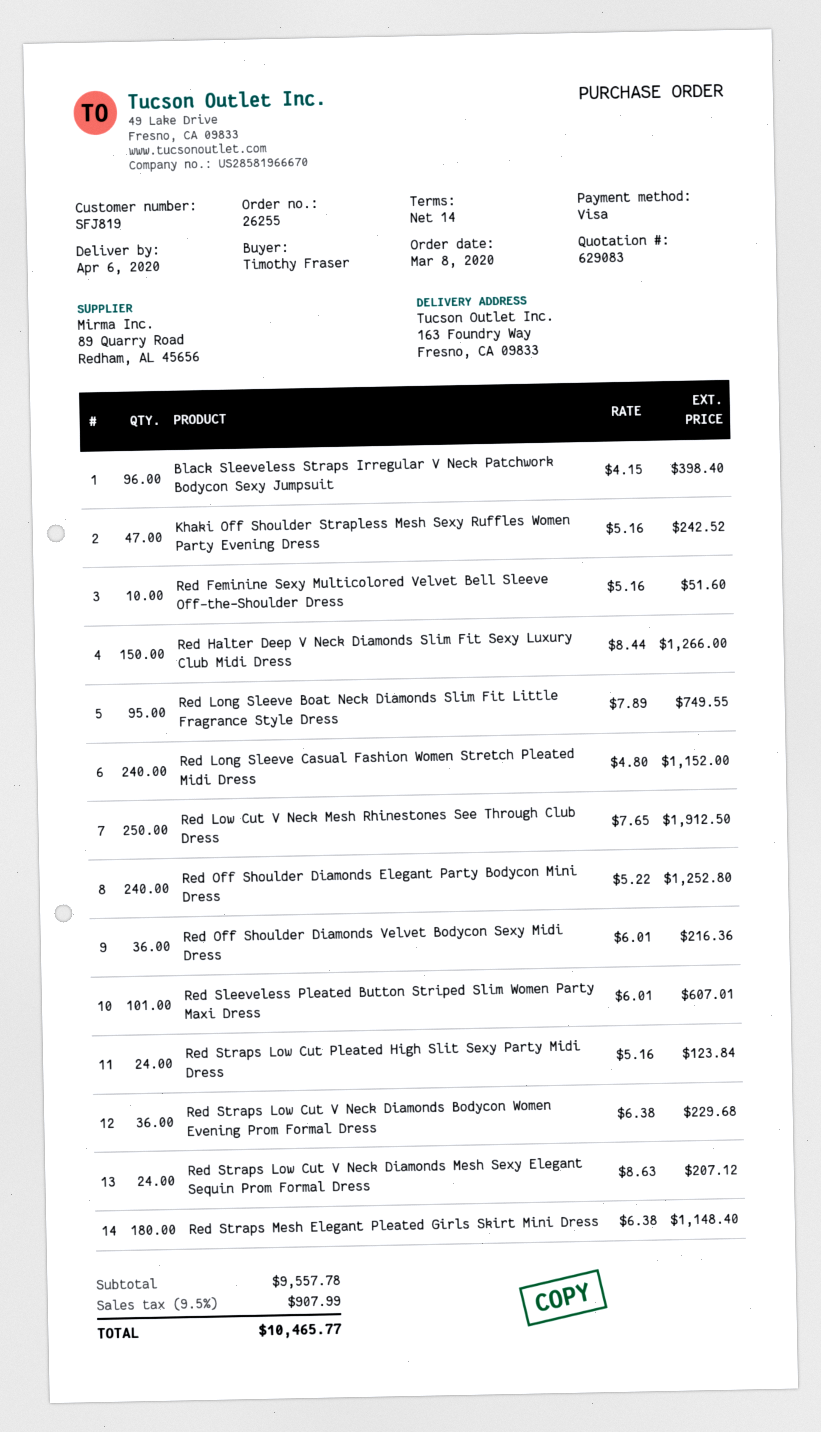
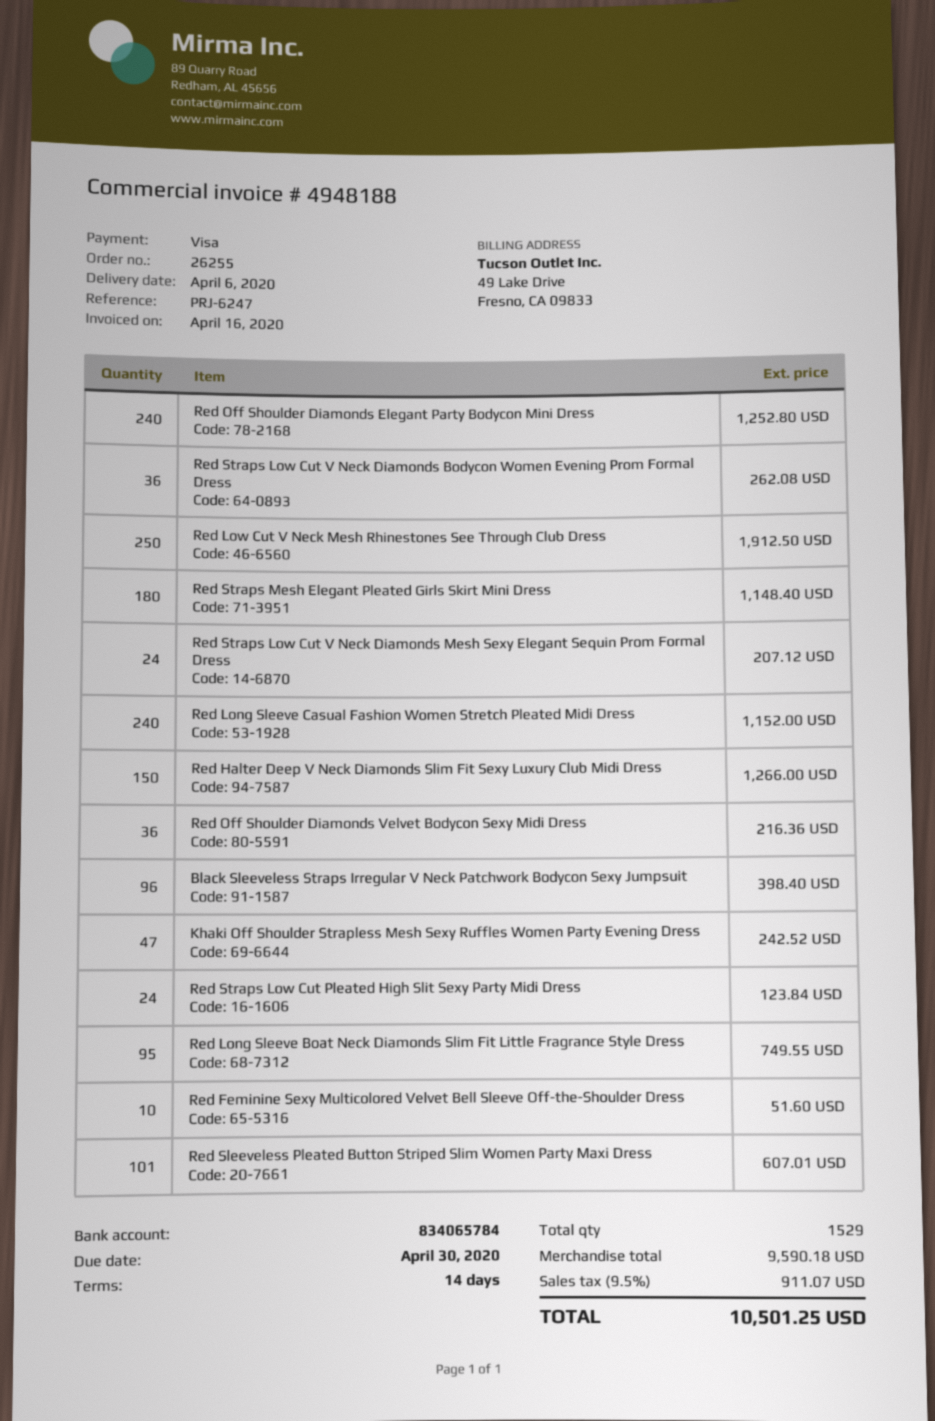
Red Straps Low Cut V Neck Diamonds Bodycon Women Evening Prom Formal Dress: 36 for 229.68 -> 36 for 262.08
subtotal: 9557.78 -> 9590.18
tax: 9.5% = 907.99 -> 9.5% = 911.07
total: 10465.77 -> 10501.25

